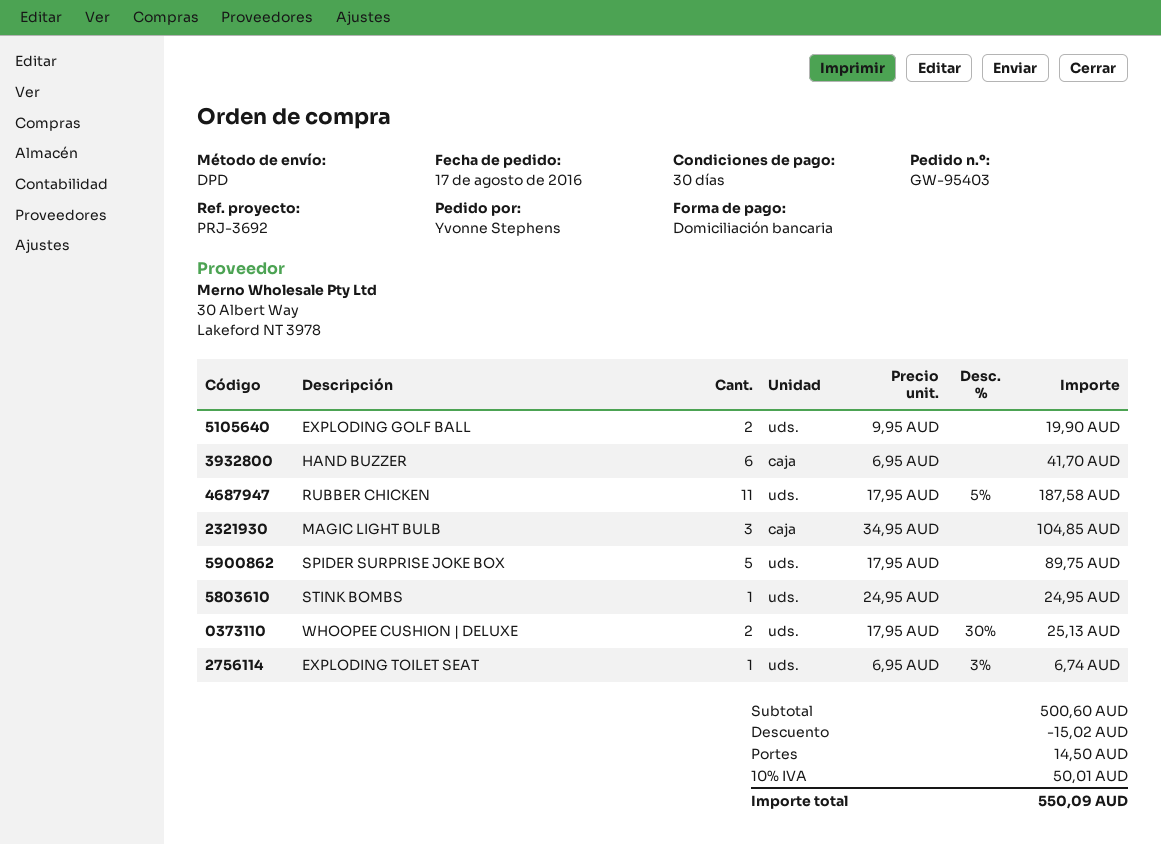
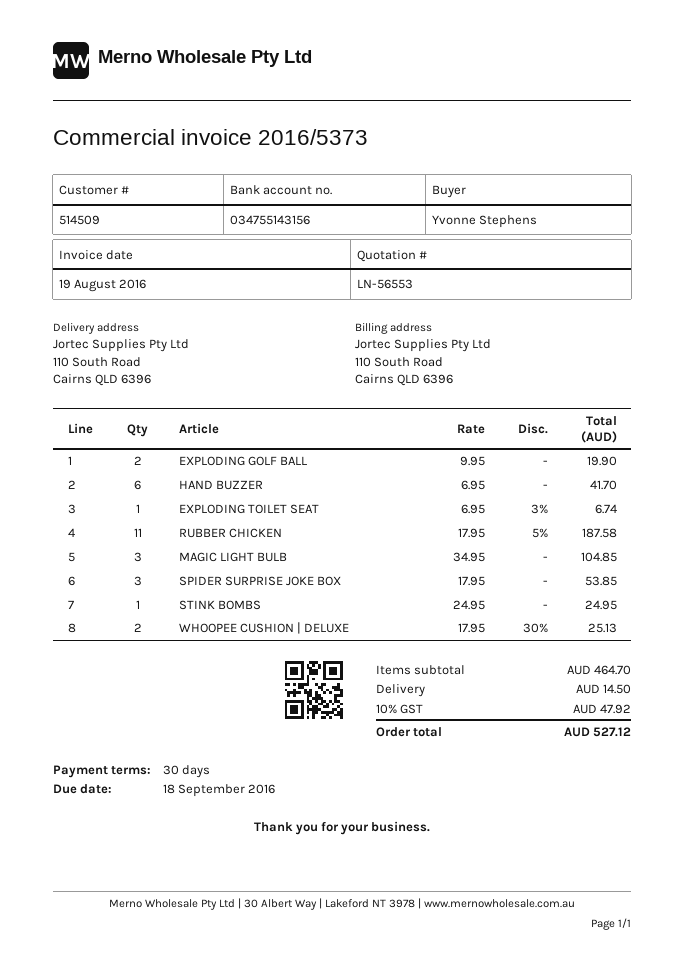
SPIDER SURPRISE JOKE BOX: 5 x 17.95 = 89.75 -> 3 x 17.95 = 53.85
subtotal: 500.60 -> 464.70
discount: 15.02 -> none
tax: 10% = 50.01 -> 10% = 47.92
total: 550.09 -> 527.12

